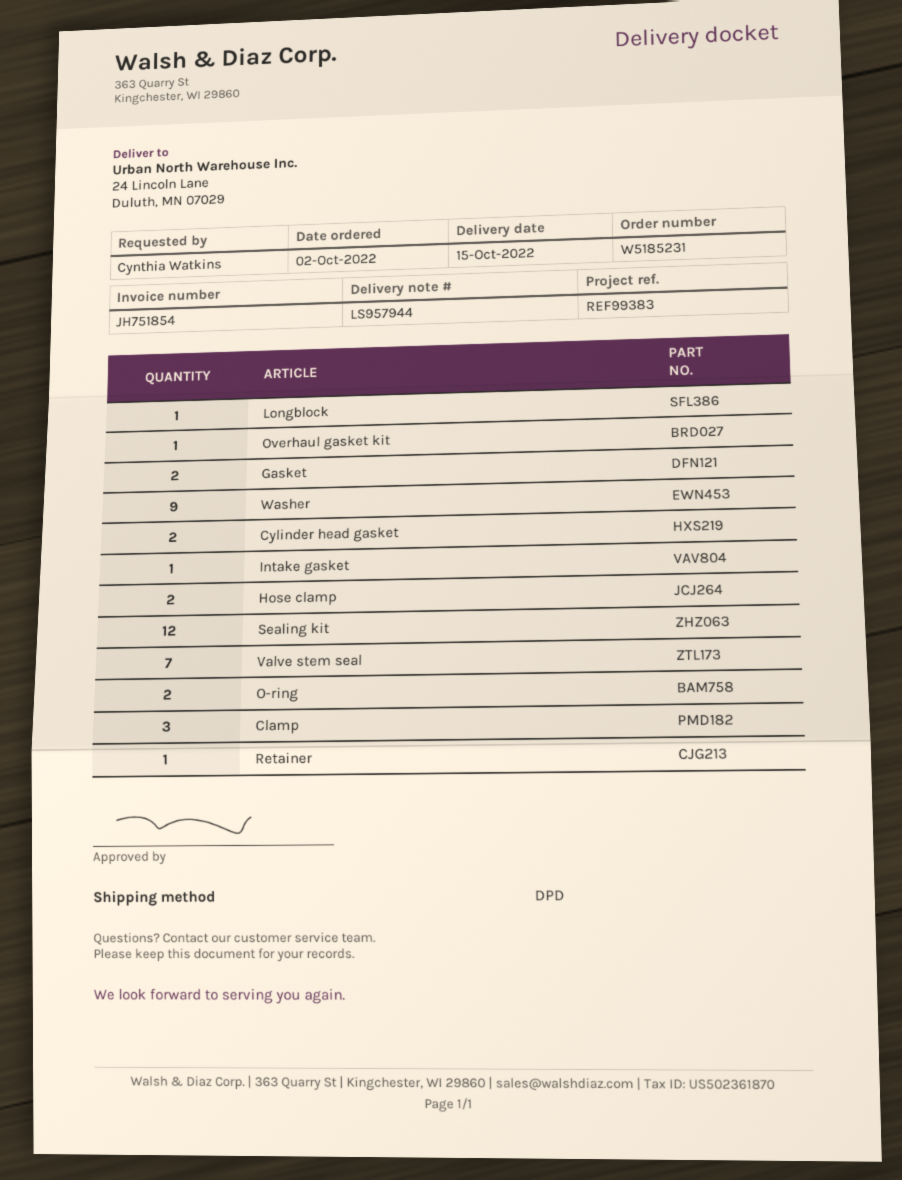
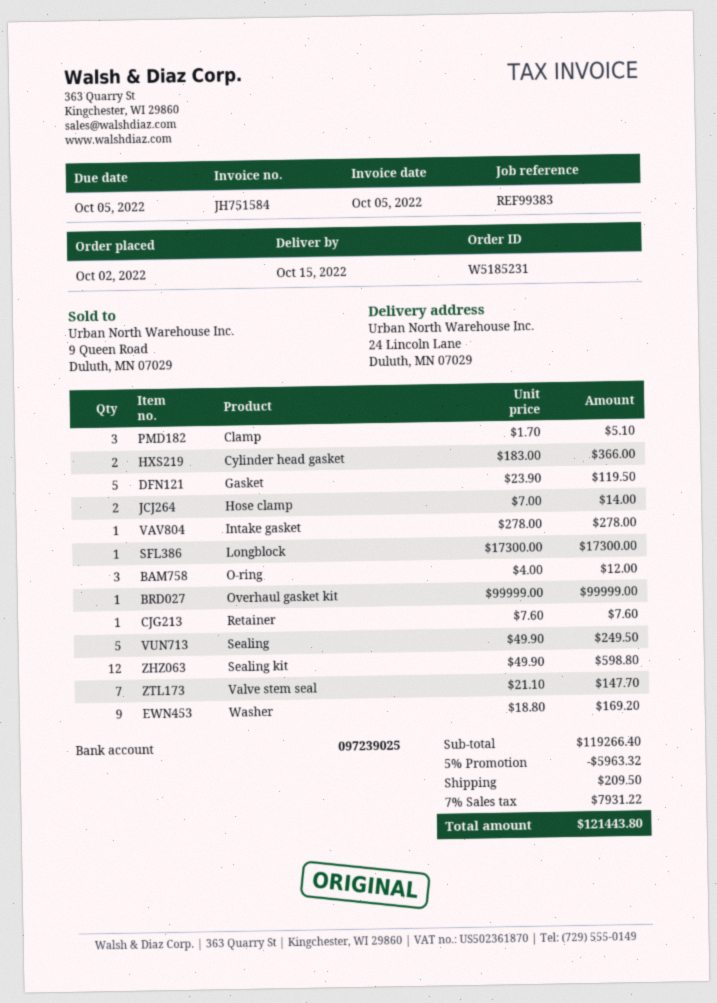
invoice number: JH751854 -> JH751584
Gasket: 2 -> 5
O-ring: 2 -> 3
Sealing: none -> 5

